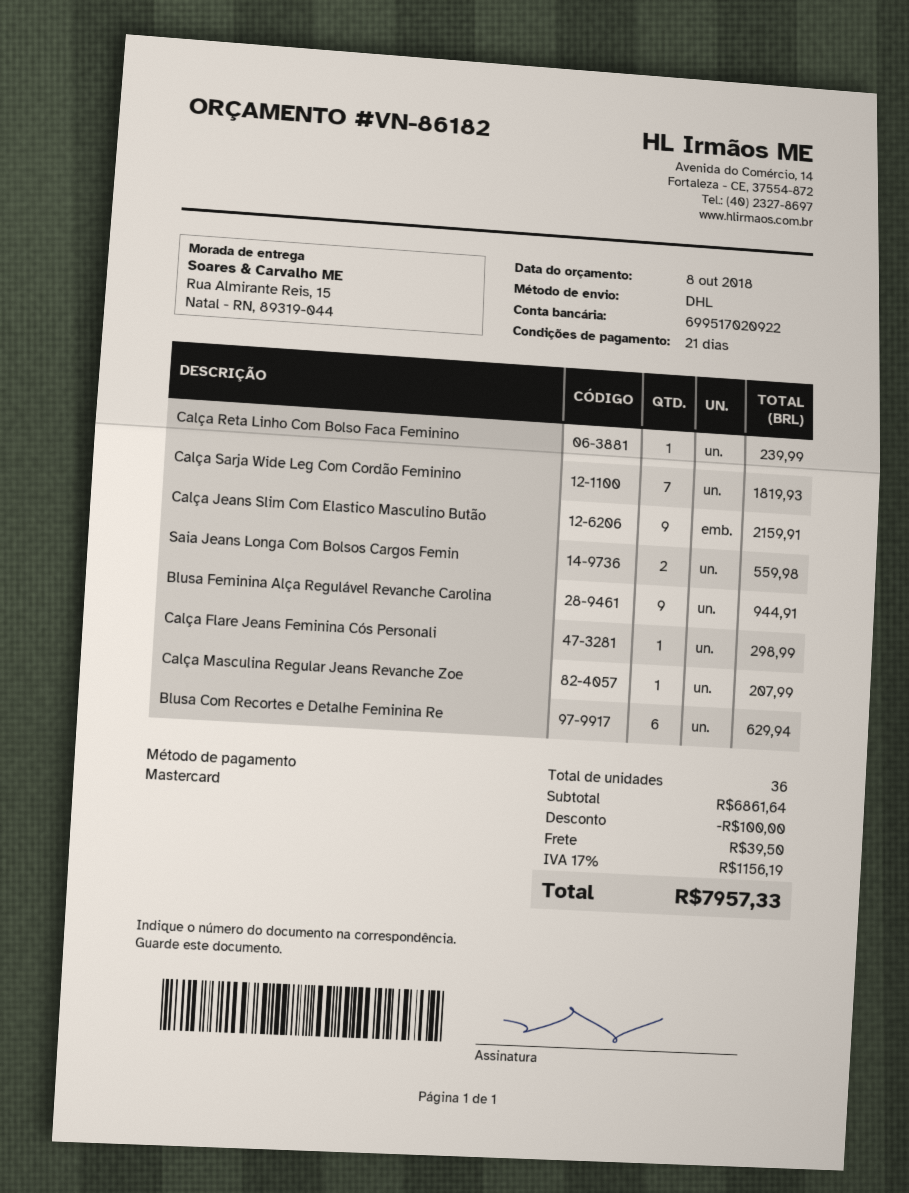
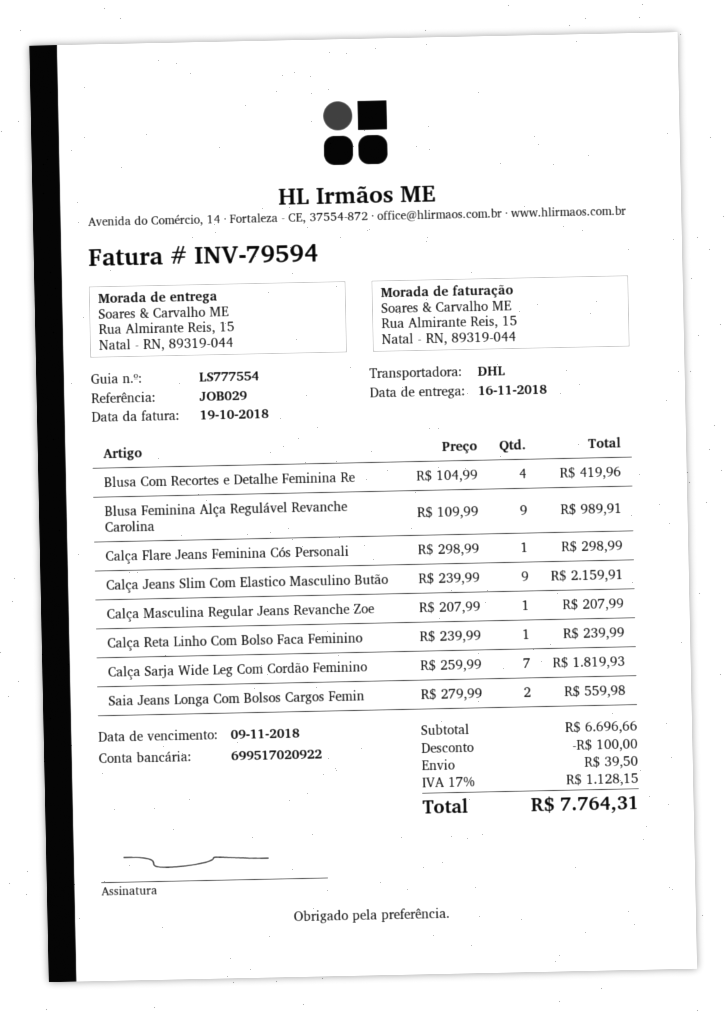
Blusa Feminina Alça Regulável Revanche Carolina: 9 for 944.91 -> 9 for 989.91
Blusa Com Recortes e Detalhe Feminina Re: 6 for 629.94 -> 4 for 419.96
subtotal: 6861.64 -> 6696.66
tax: 17% = 1156.19 -> 17% = 1128.15
total: 7957.33 -> 7764.31

